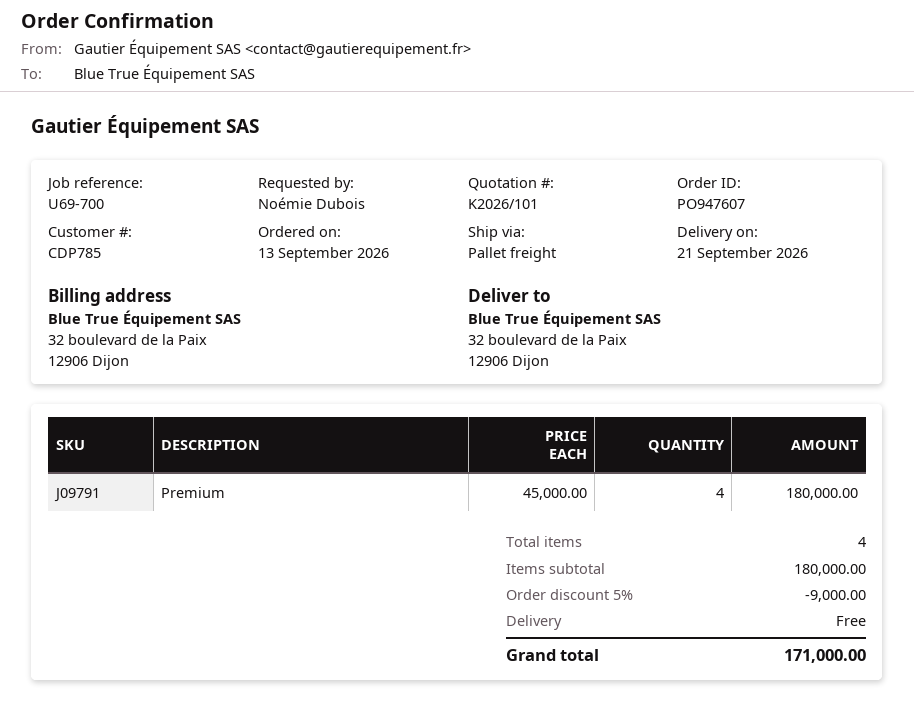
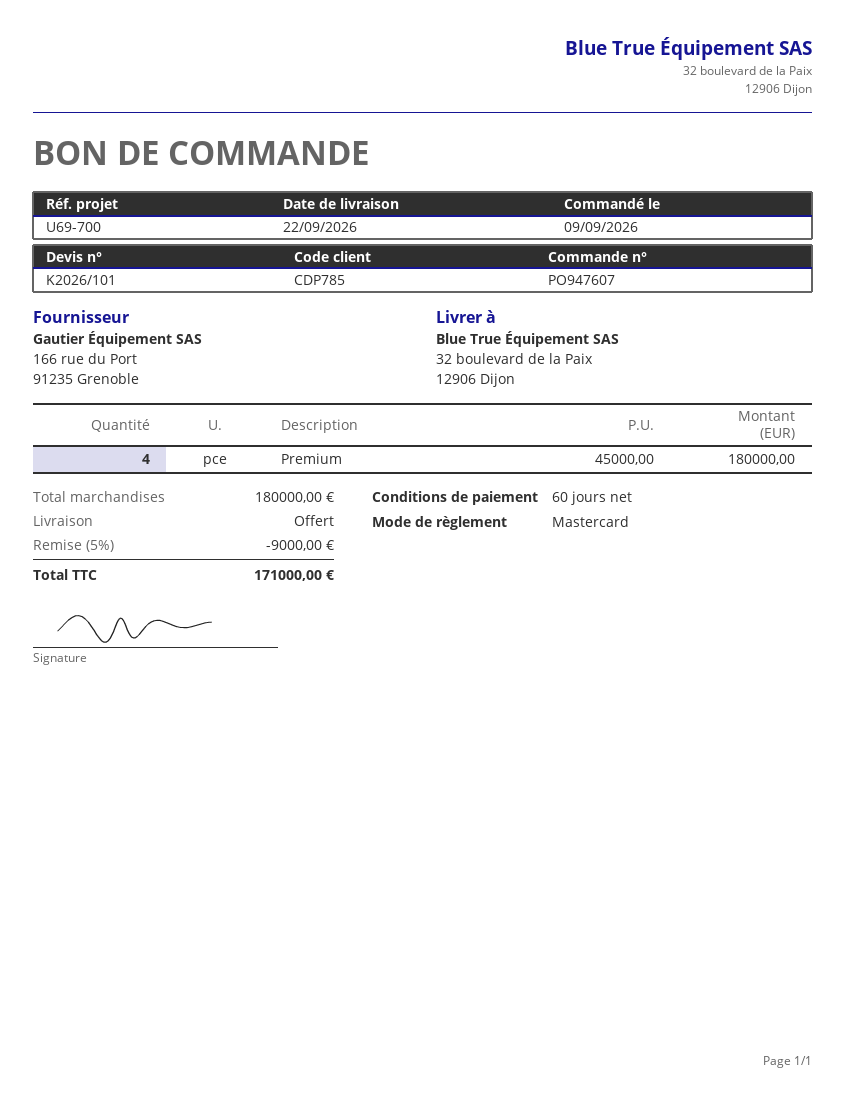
order date: 2026-09-13 -> 2026-09-09
delivery date: 2026-09-21 -> 2026-09-22

